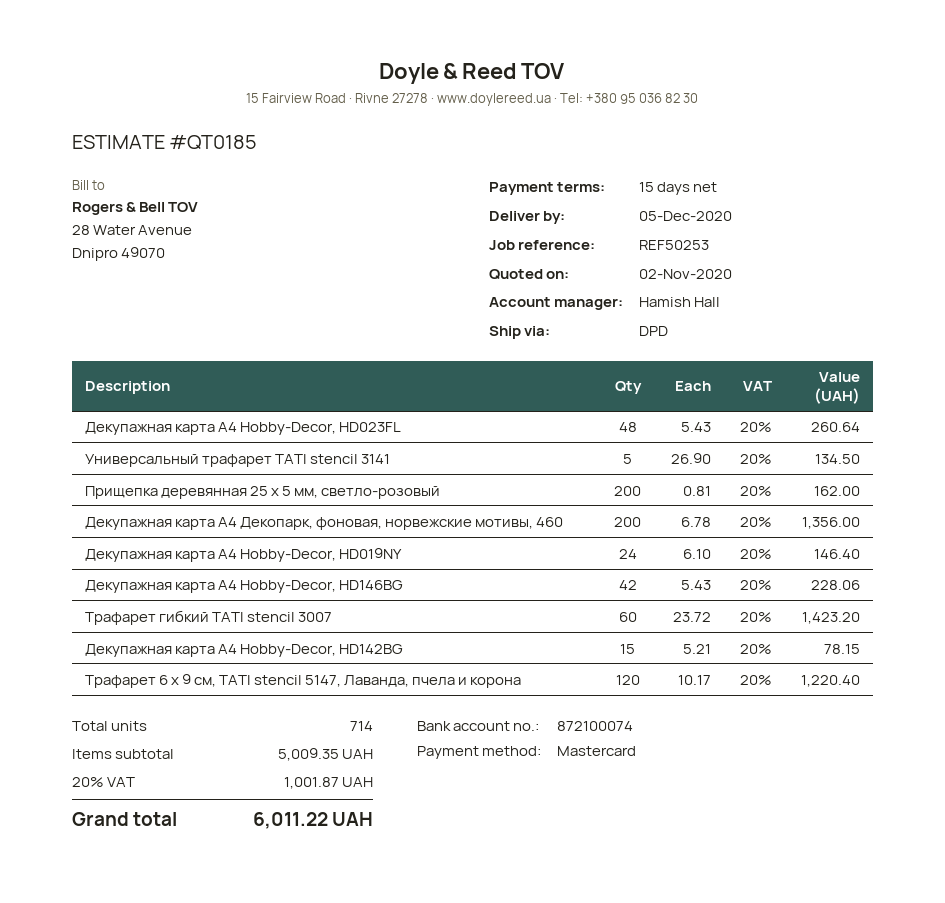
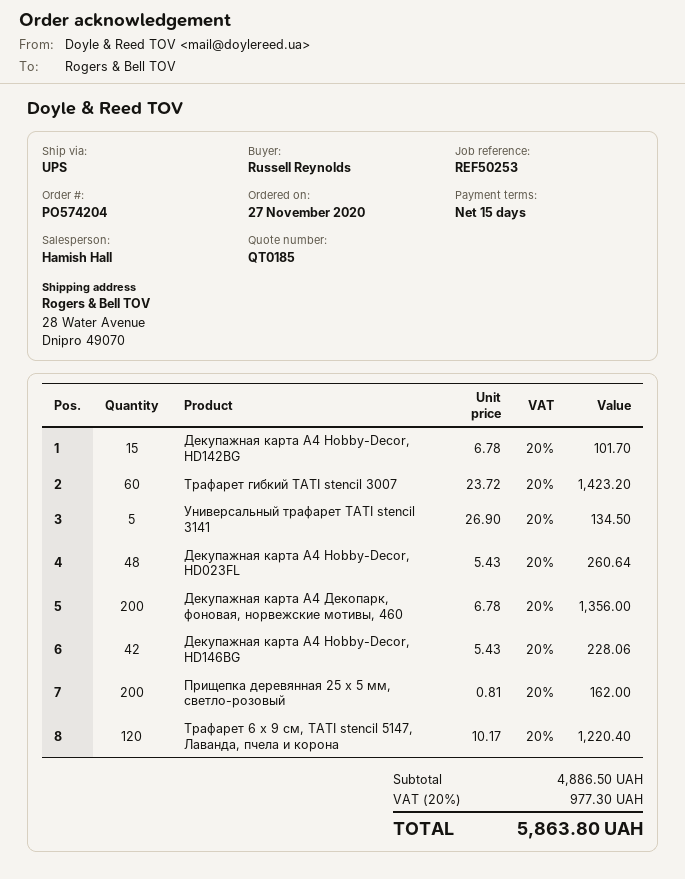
shipping method: DPD -> UPS
Декупажная карта А4 Hobby-Decor, HD019NY: 24 x 6.10 = 146.40 -> none
Декупажная карта А4 Hobby-Decor, HD142BG: 15 x 5.21 = 78.15 -> 15 x 6.78 = 101.70
subtotal: 5009.35 -> 4886.50
tax: 20% = 1001.87 -> 20% = 977.30
total: 6011.22 -> 5863.80

